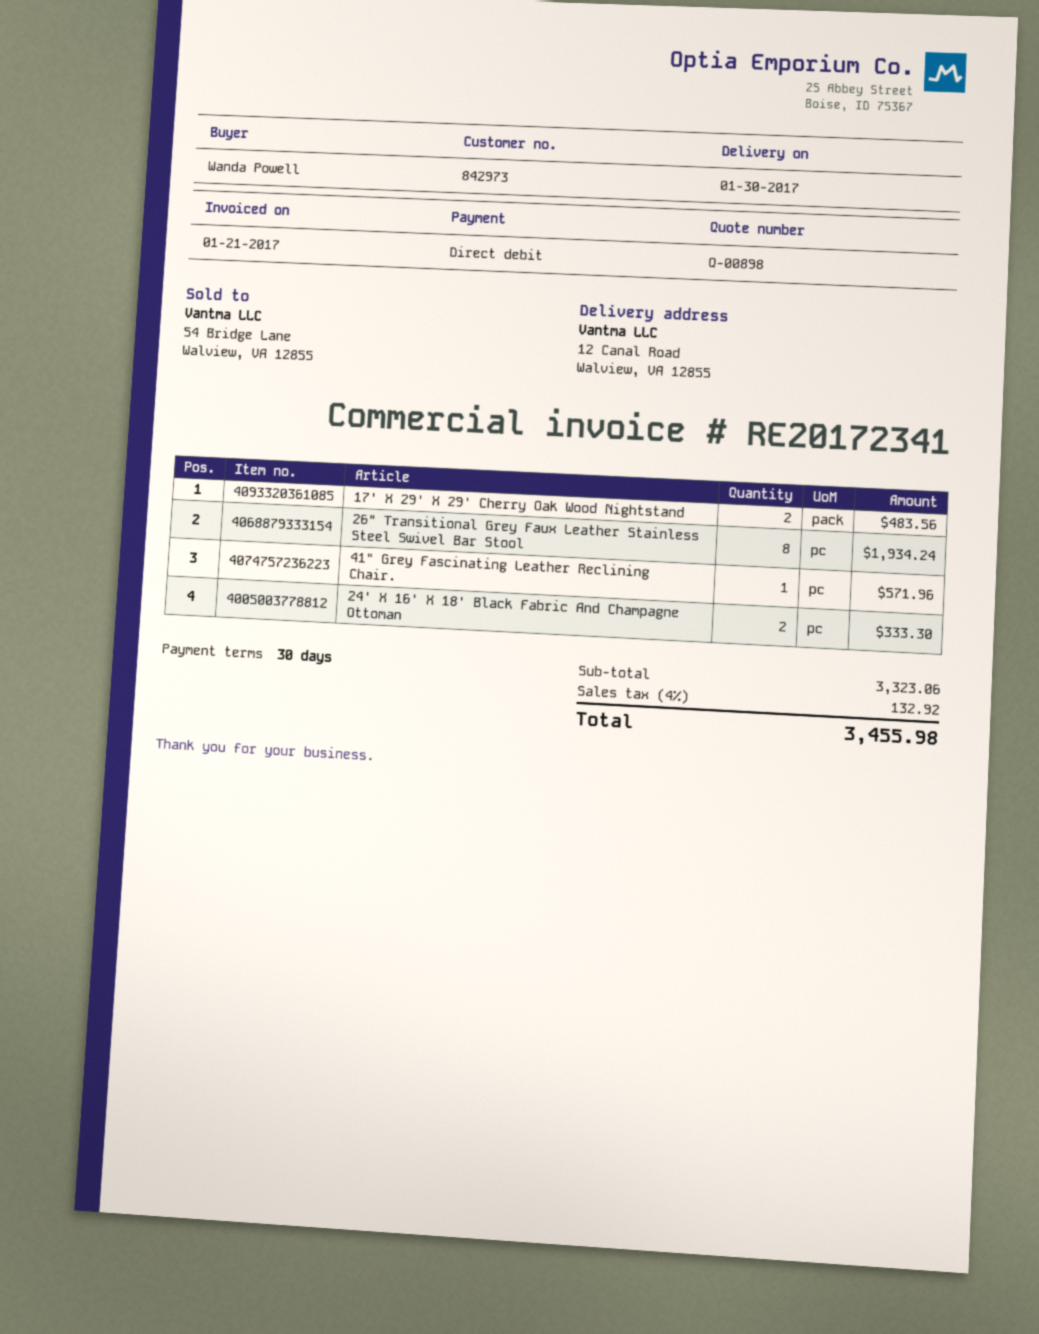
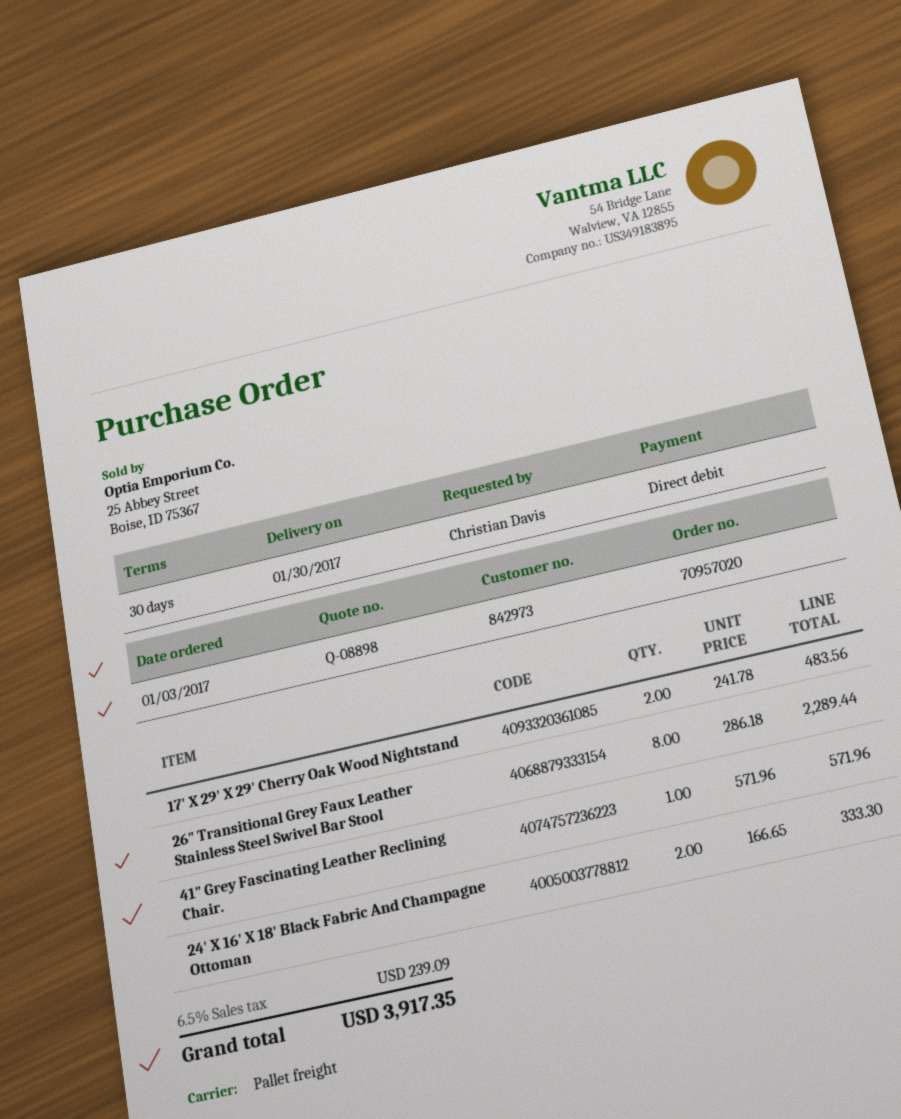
quote number: Q-00898 -> Q-08898
ordered by: Wanda Powell -> Christian Davis
26" Transitional Grey Faux Leather Stainless Steel Swivel Bar Stool: 8 for 1934.24 -> 8 for 2289.44
tax: 4% = 132.92 -> 6.5% = 239.09
total: 3455.98 -> 3917.35

